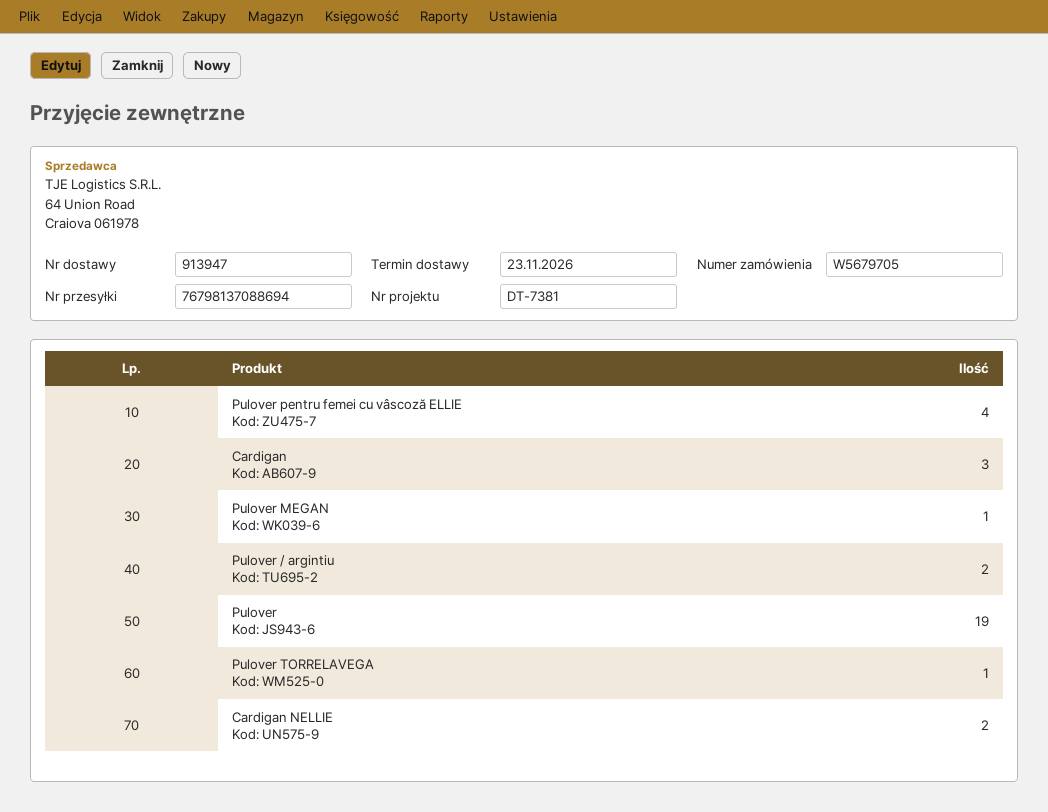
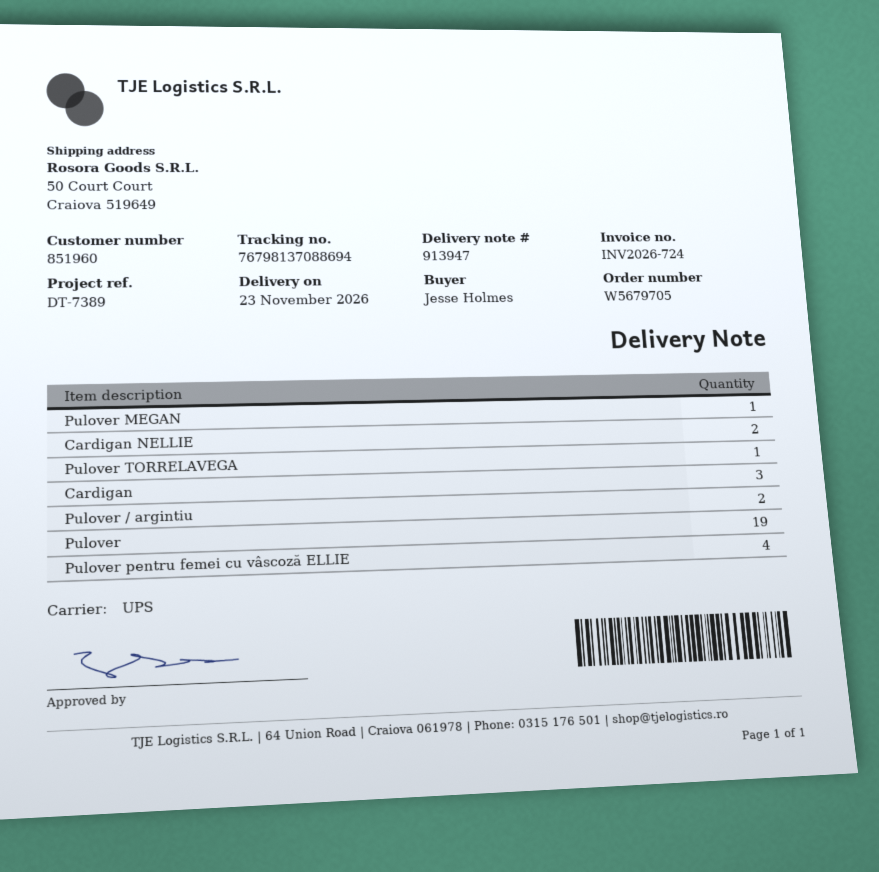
reference: DT-7381 -> DT-7389

